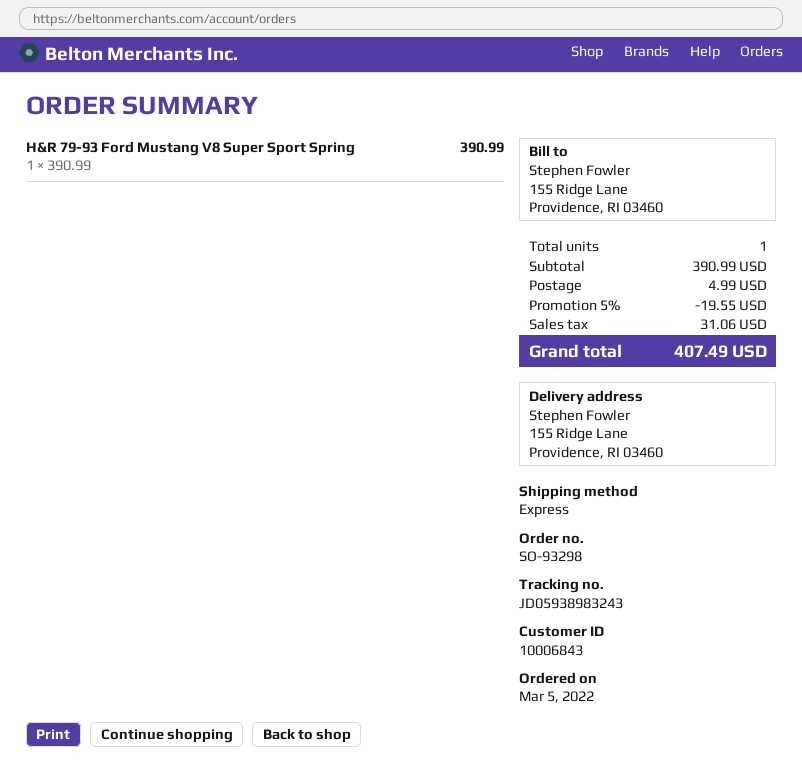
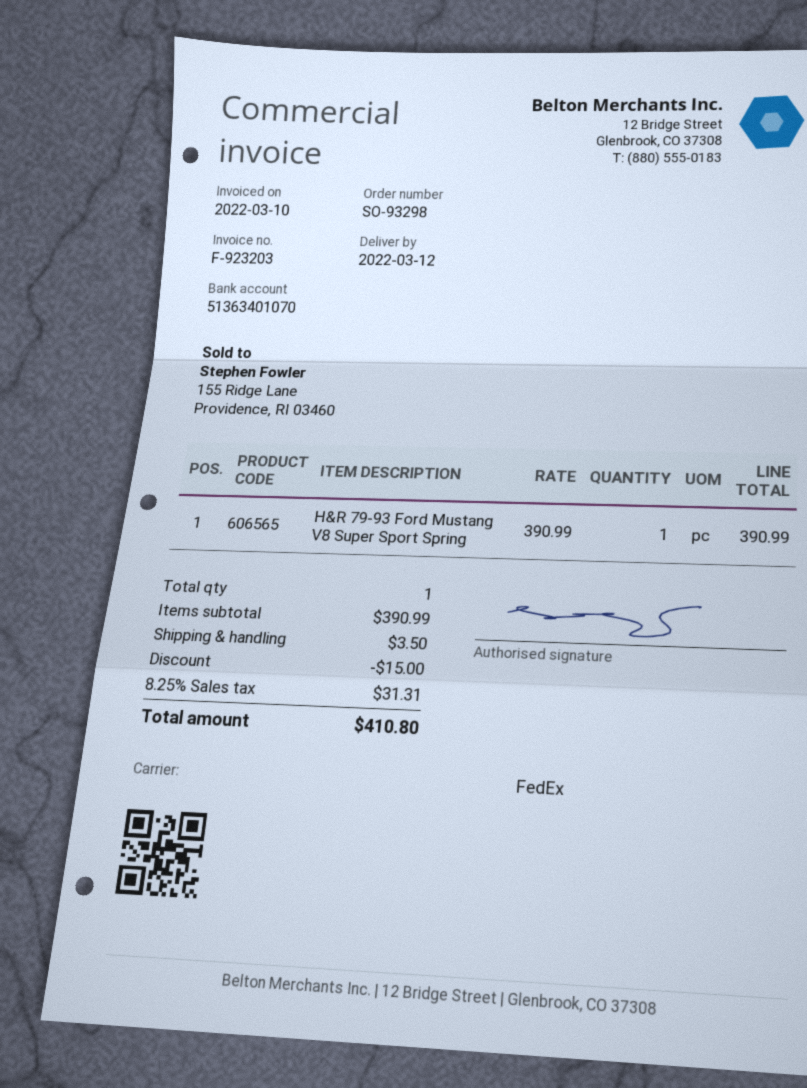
shipping method: express -> FedEx
discount: 19.55 -> 15.00
shipping: 4.99 -> 3.50
tax: 31.06 -> 31.31
total: 407.49 -> 410.80

